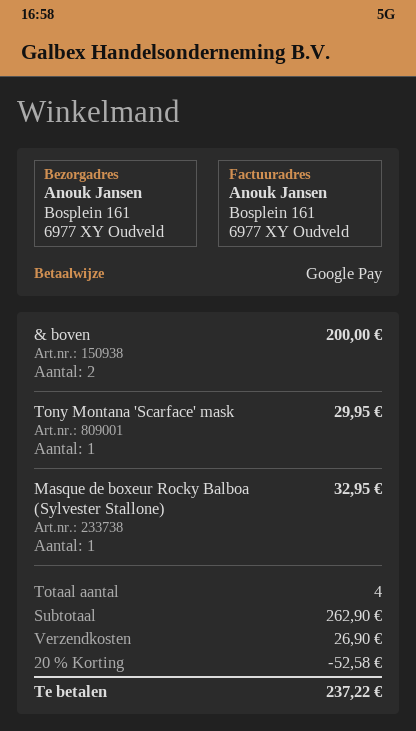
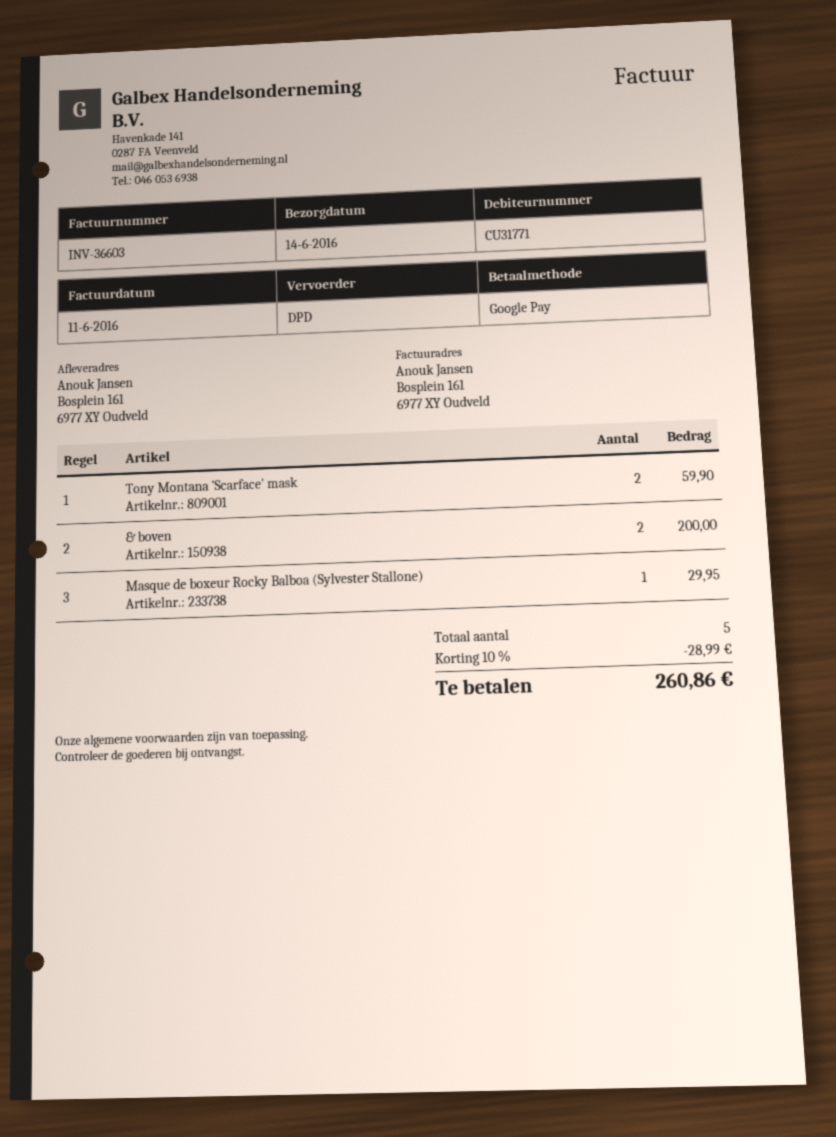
Tony Montana 'Scarface' mask: 1 for 29.95 -> 2 for 59.90
Masque de boxeur Rocky Balboa (Sylvester Stallone): 1 for 32.95 -> 1 for 29.95
total quantity: 4 -> 5
discount: 20% = 52.58 -> 10% = 28.99
shipping: 26.90 -> none
total: 237.22 -> 260.86

